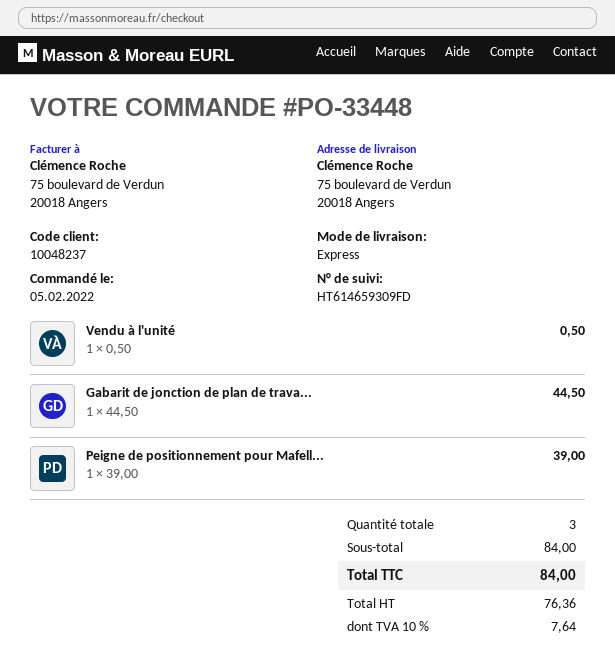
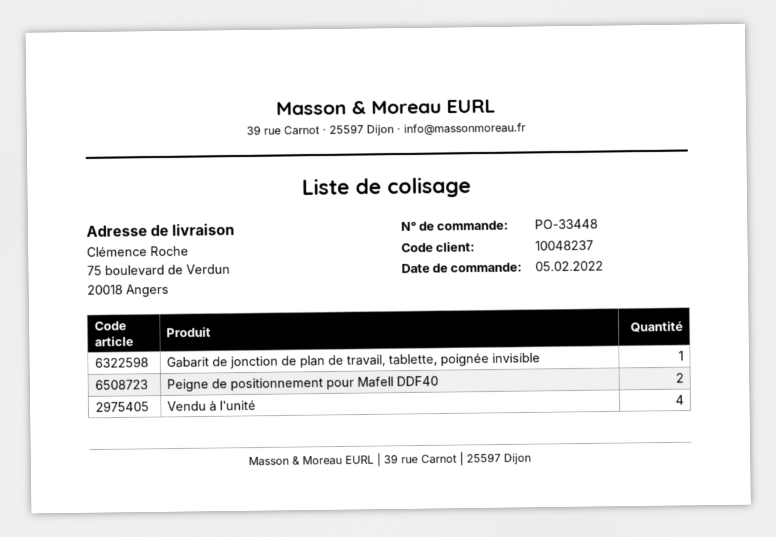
Vendu à l'unité: 1 -> 4
Peigne de positionnement pour Mafell...: 1 -> 2

